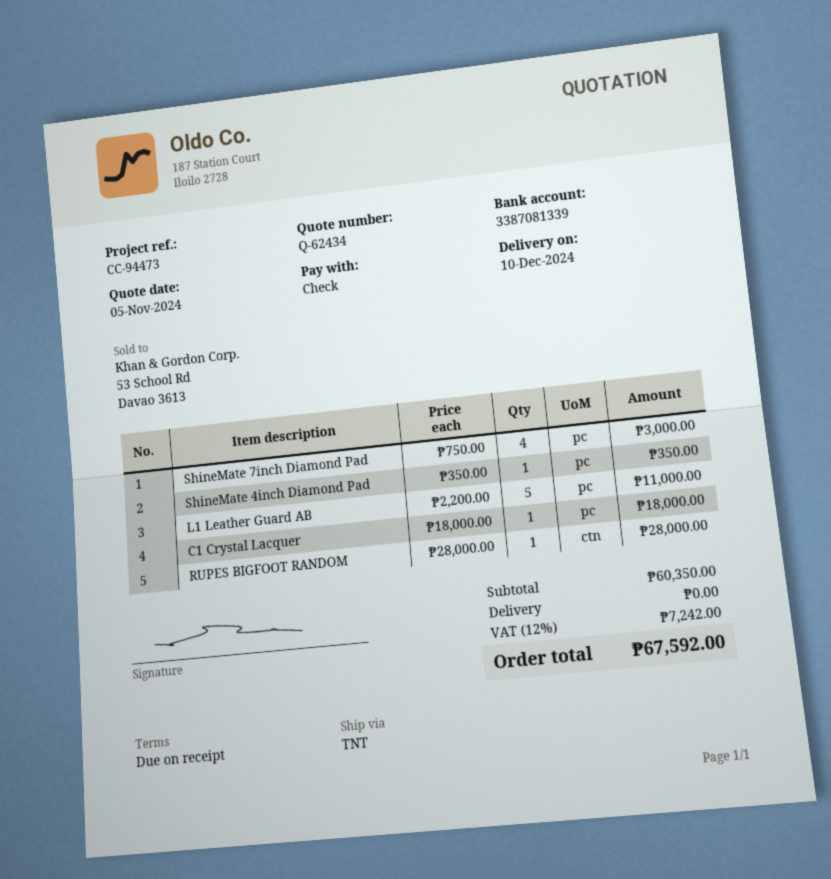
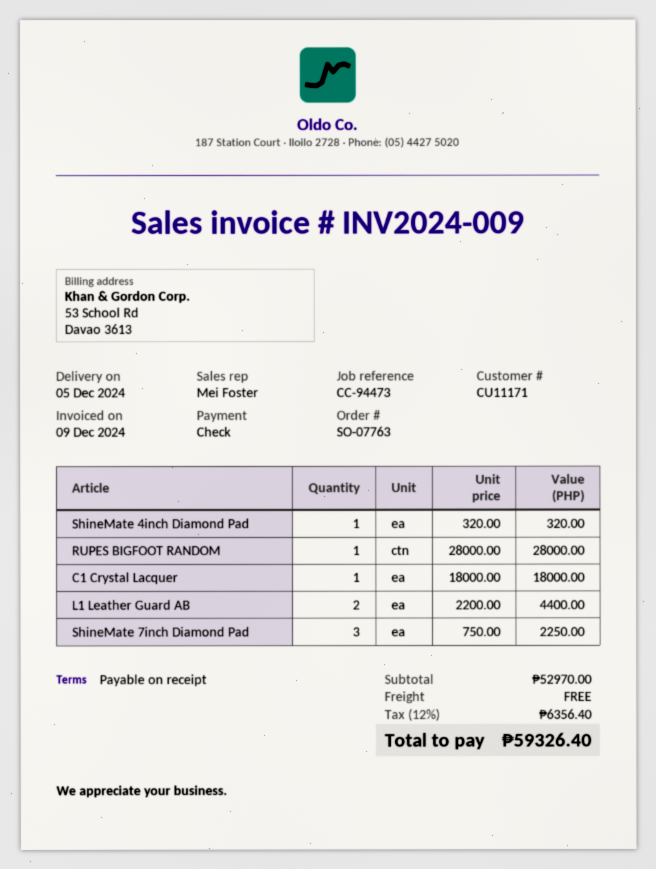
delivery date: 2024-12-10 -> 2024-12-05
ShineMate 7inch Diamond Pad: 4 x 750.00 = 3000.00 -> 3 x 750.00 = 2250.00
ShineMate 4inch Diamond Pad: 1 x 350.00 = 350.00 -> 1 x 320.00 = 320.00
L1 Leather Guard AB: 5 x 2200.00 = 11000.00 -> 2 x 2200.00 = 4400.00
subtotal: 60350.00 -> 52970.00
tax: 12% = 7242.00 -> 12% = 6356.40
total: 67592.00 -> 59326.40

